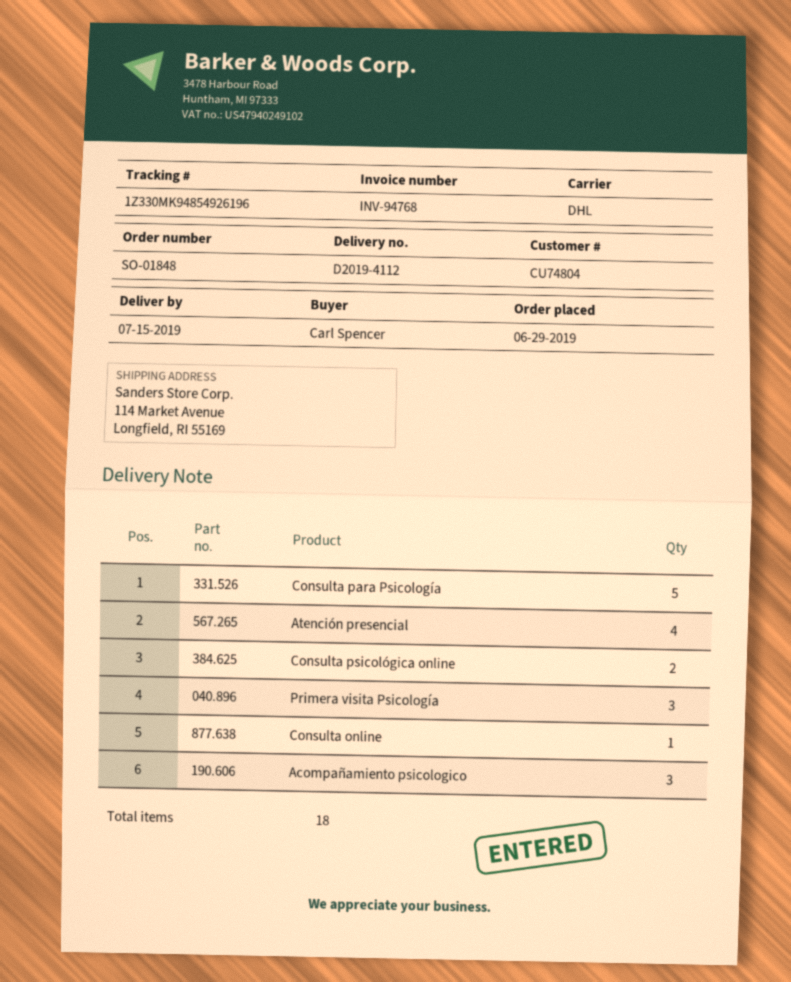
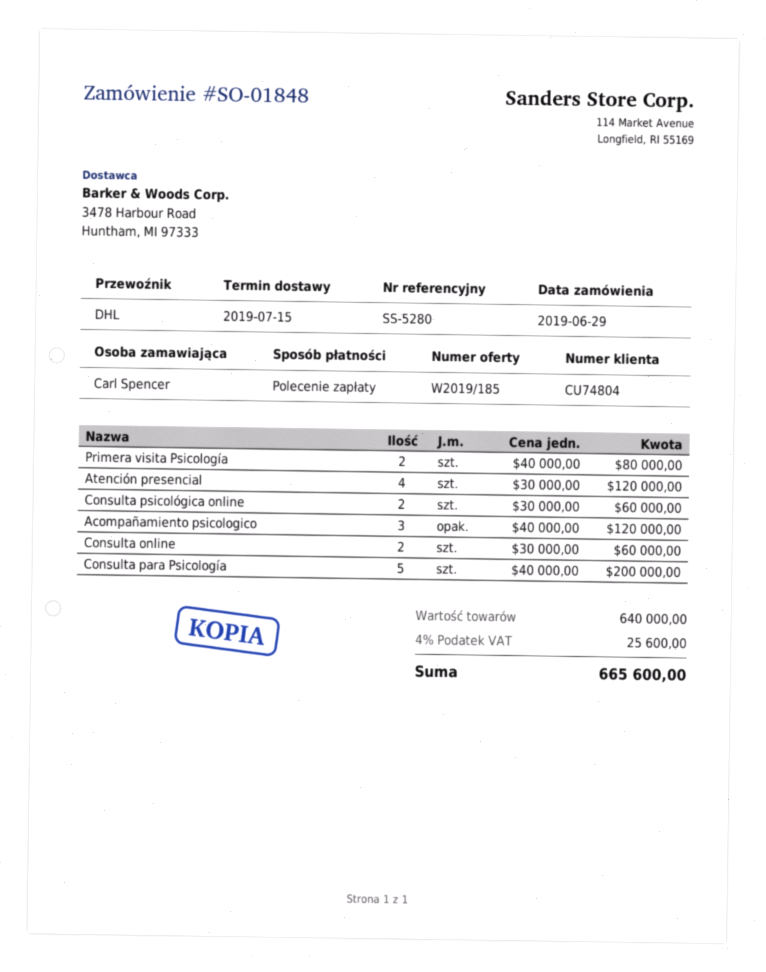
Primera visita Psicología: 3 -> 2
Consulta online: 1 -> 2

